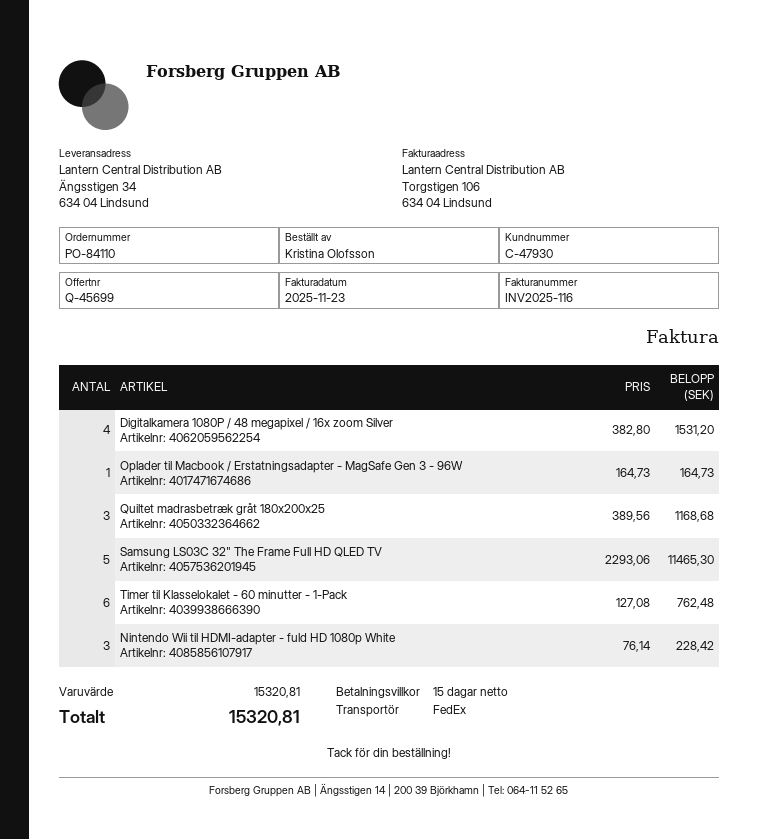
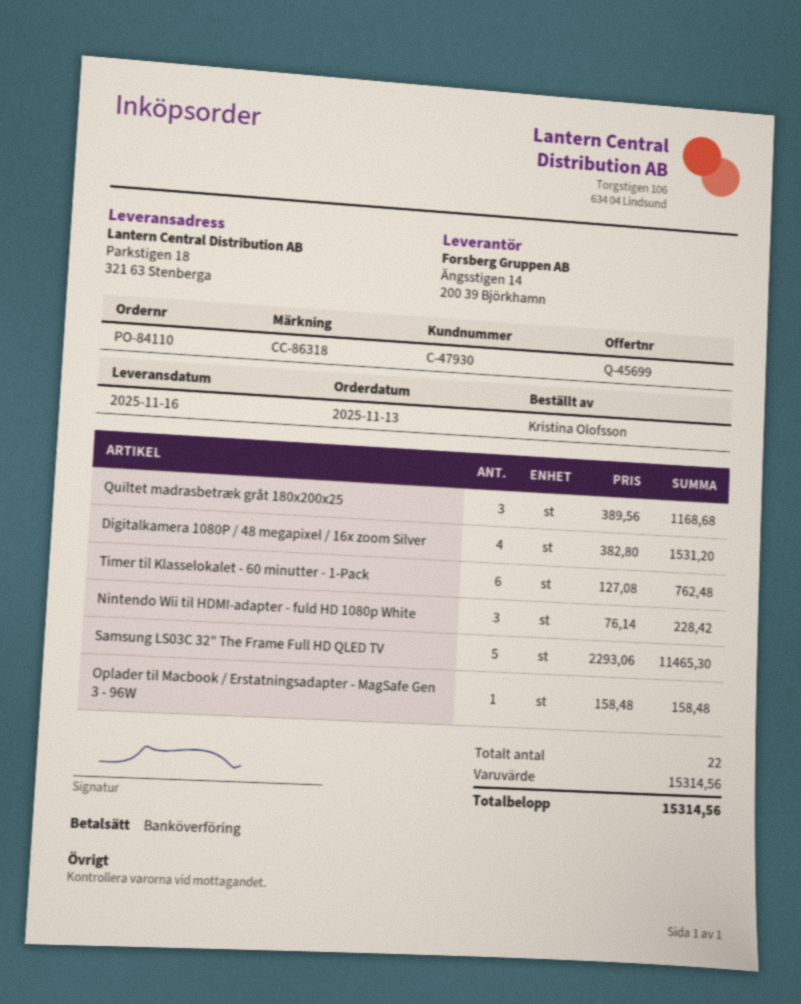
ship to: Ängsstigen 34, 634 04 Lindsund -> Parkstigen 18, 321 63 Stenberga
Oplader til Macbook / Erstatningsadapter - MagSafe Gen 3 - 96W: 1 x 164.73 = 164.73 -> 1 x 158.48 = 158.48
subtotal: 15320.81 -> 15314.56
total: 15320.81 -> 15314.56

